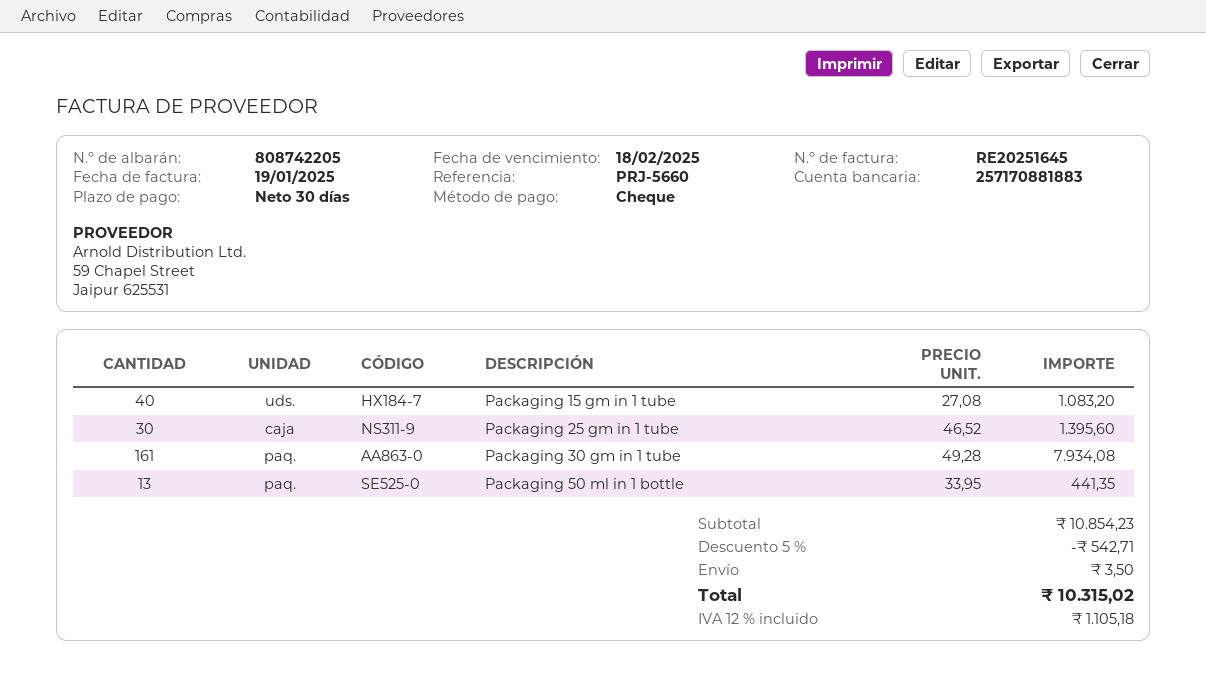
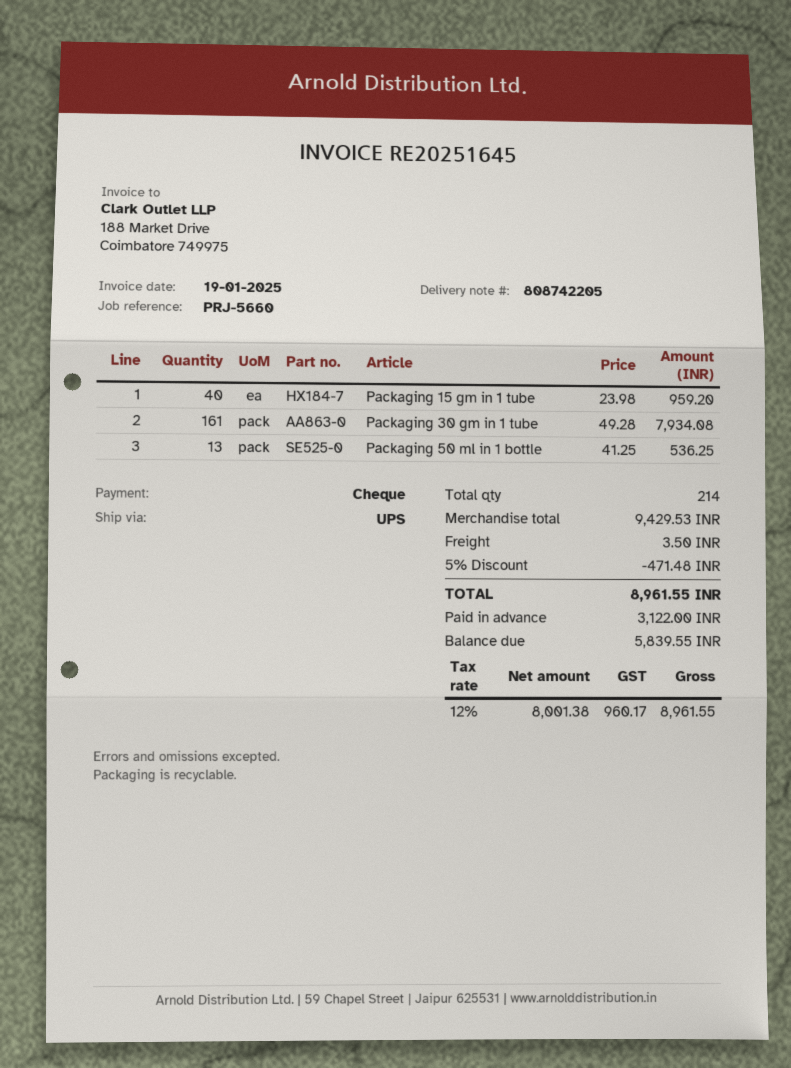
Packaging 15 gm in 1 tube: 40 x 27.08 = 1083.20 -> 40 x 23.98 = 959.20
Packaging 25 gm in 1 tube: 30 x 46.52 = 1395.60 -> none
Packaging 50 ml in 1 bottle: 13 x 33.95 = 441.35 -> 13 x 41.25 = 536.25
subtotal: 10854.23 -> 9429.53
discount: 5% = 542.71 -> 5% = 471.48
tax: 12% = 1105.18 -> 12% = 960.17
total: 10315.02 -> 8961.55

